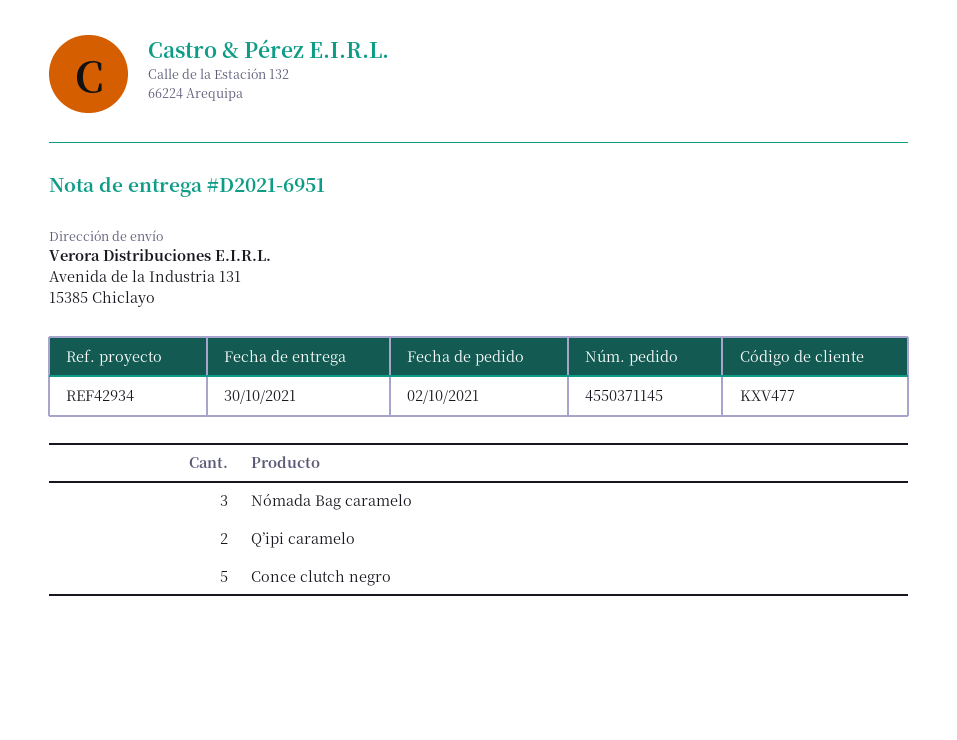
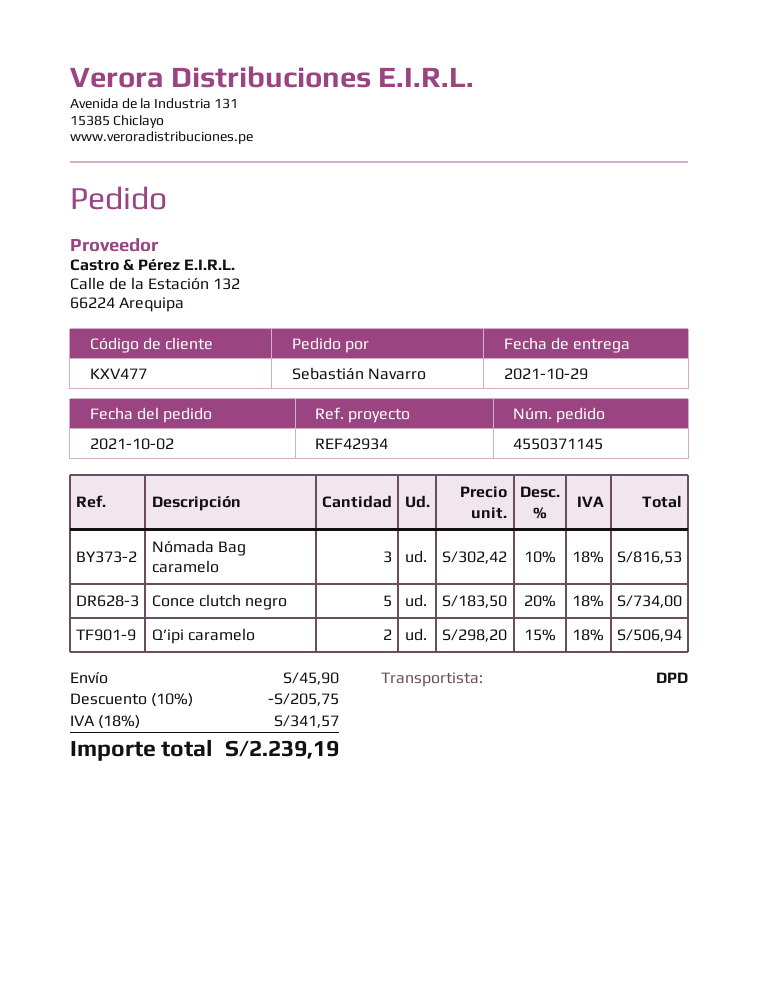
delivery date: 2021-10-30 -> 2021-10-29

